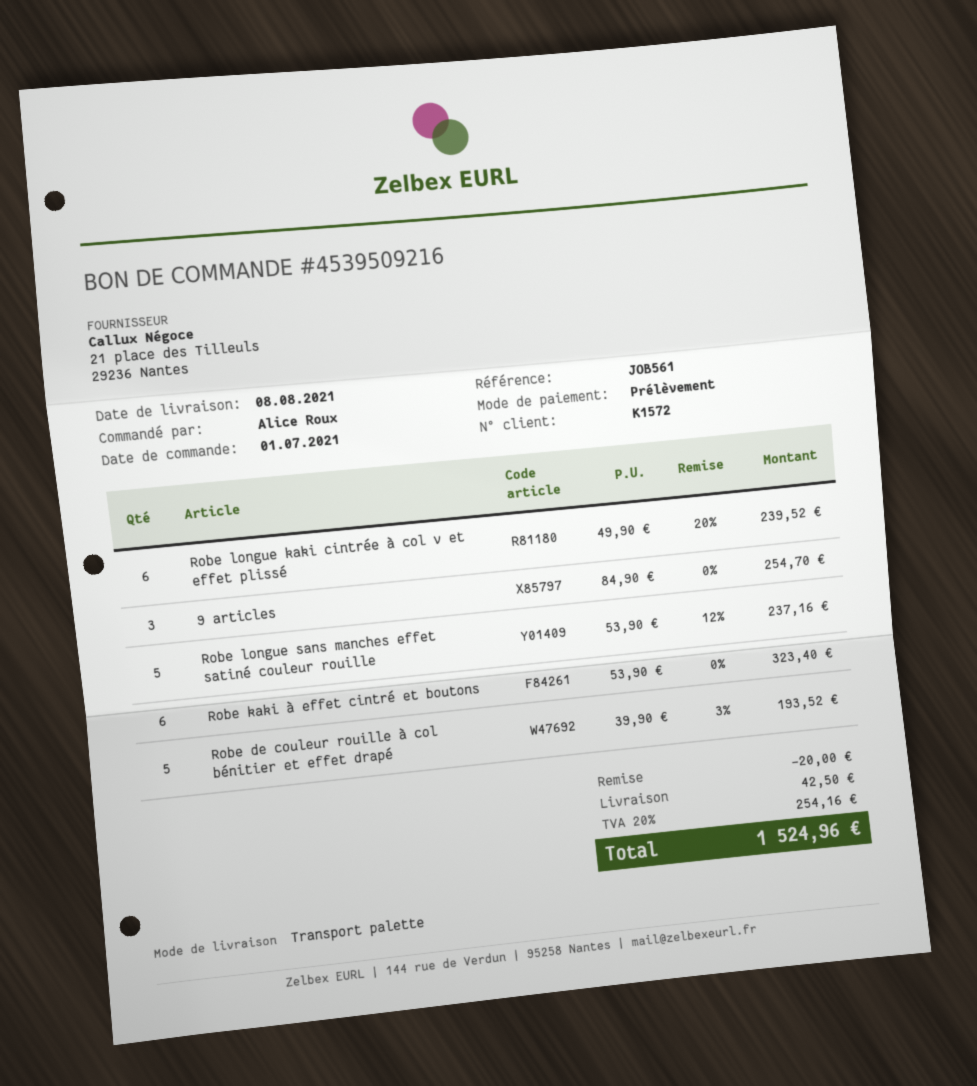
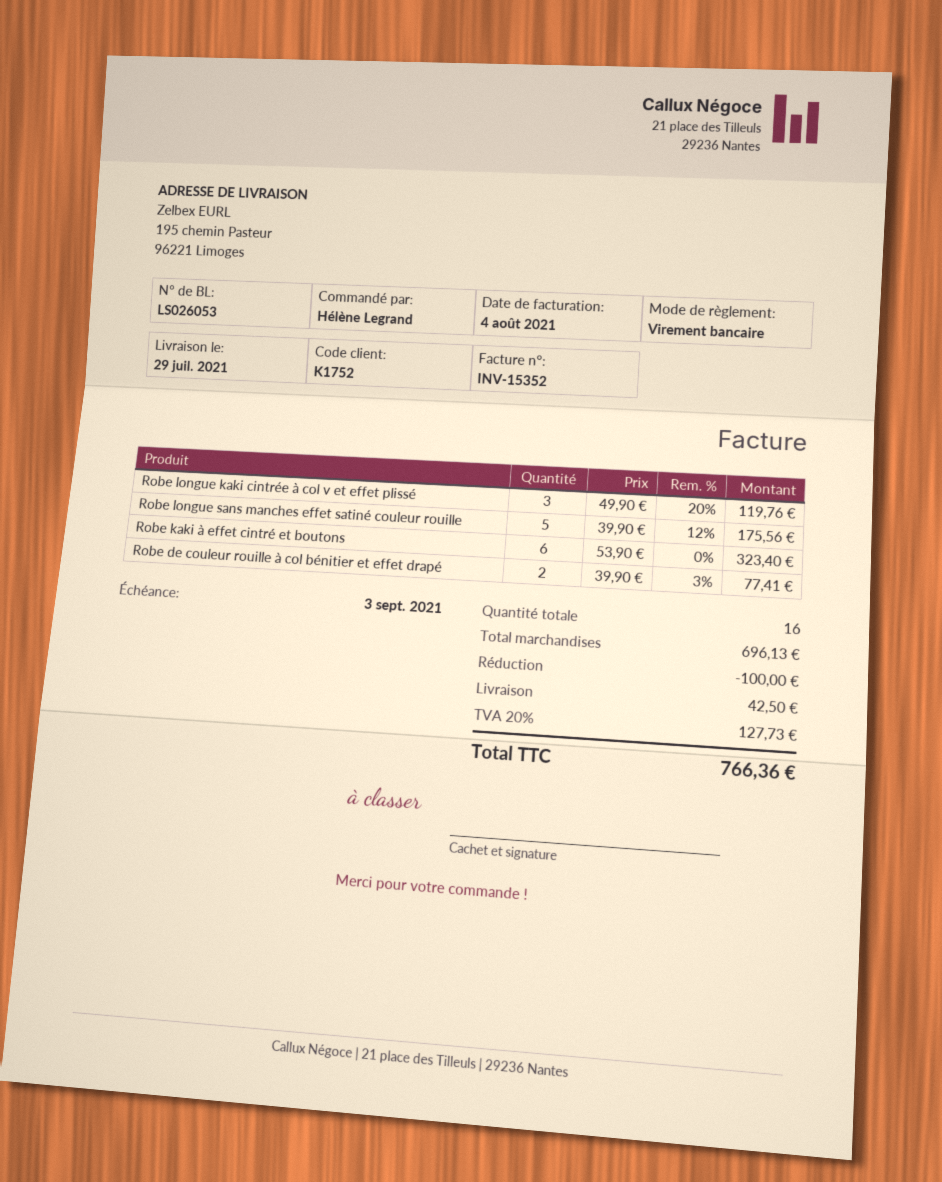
delivery date: 2021-08-08 -> 2021-07-29
customer number: K1572 -> K1752
ordered by: Alice Roux -> Hélène Legrand
payment method: direct debit -> bank transfer
Robe longue kaki cintrée à col v et effet plissé: 6 x 49.90 - 20% = 239.52 -> 3 x 49.90 - 20% = 119.76
9 articles: 3 x 84.90 = 254.70 -> none
Robe longue sans manches effet satiné couleur rouille: 5 x 53.90 - 12% = 237.16 -> 5 x 39.90 - 12% = 175.56
Robe de couleur rouille à col bénitier et effet drapé: 5 x 39.90 - 3% = 193.52 -> 2 x 39.90 - 3% = 77.41
discount: 20.00 -> 100.00
tax: 20% = 254.16 -> 20% = 127.73
total: 1524.96 -> 766.36

